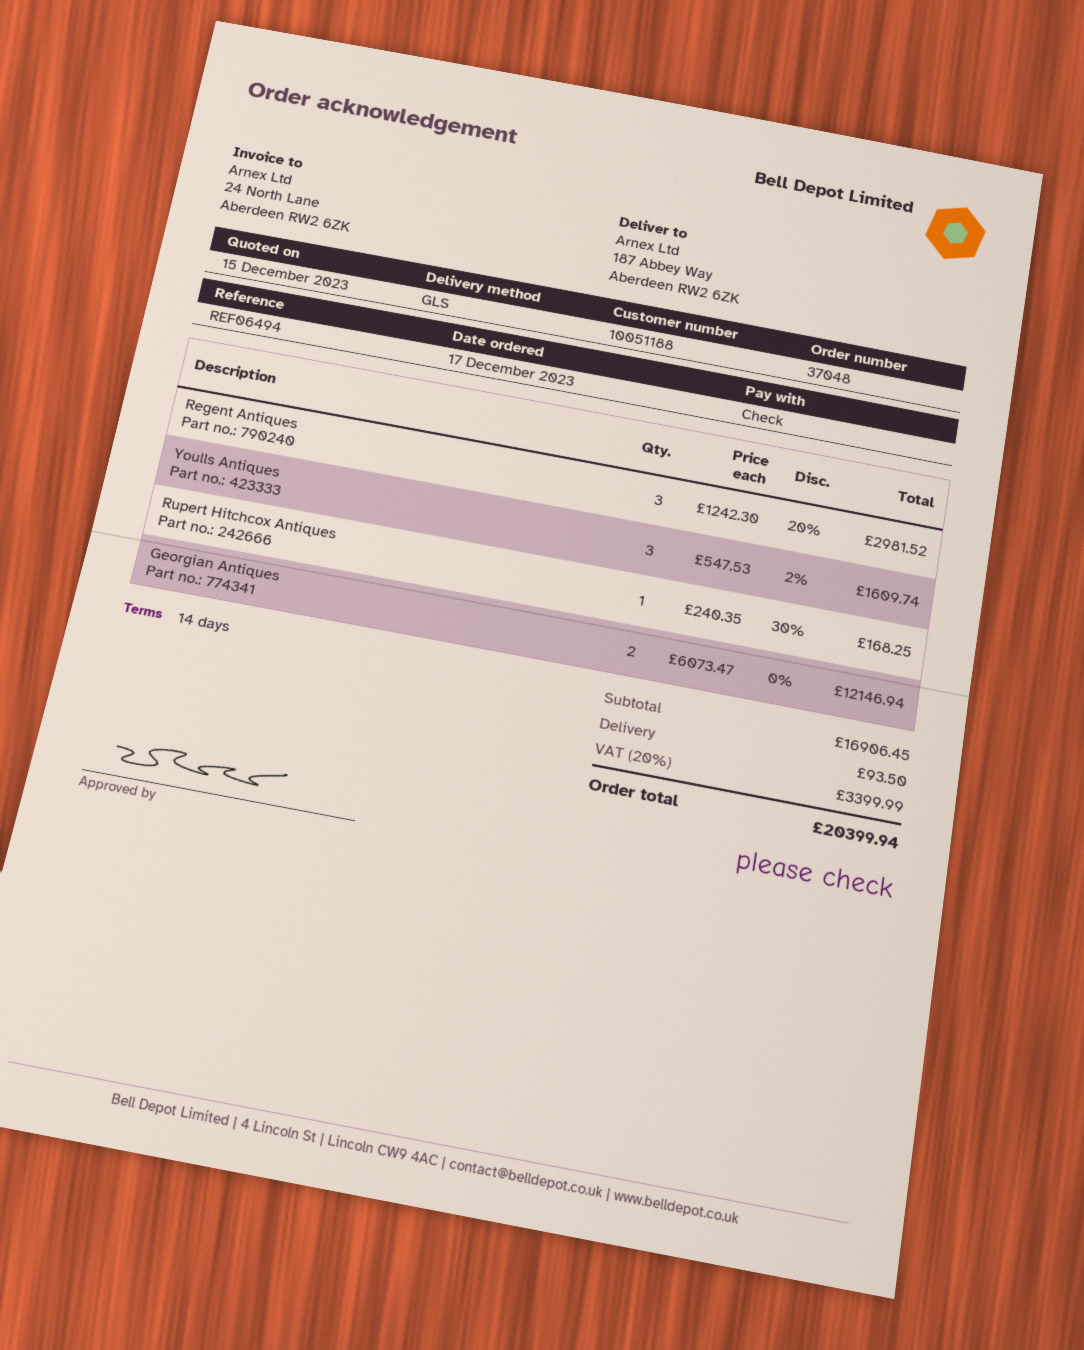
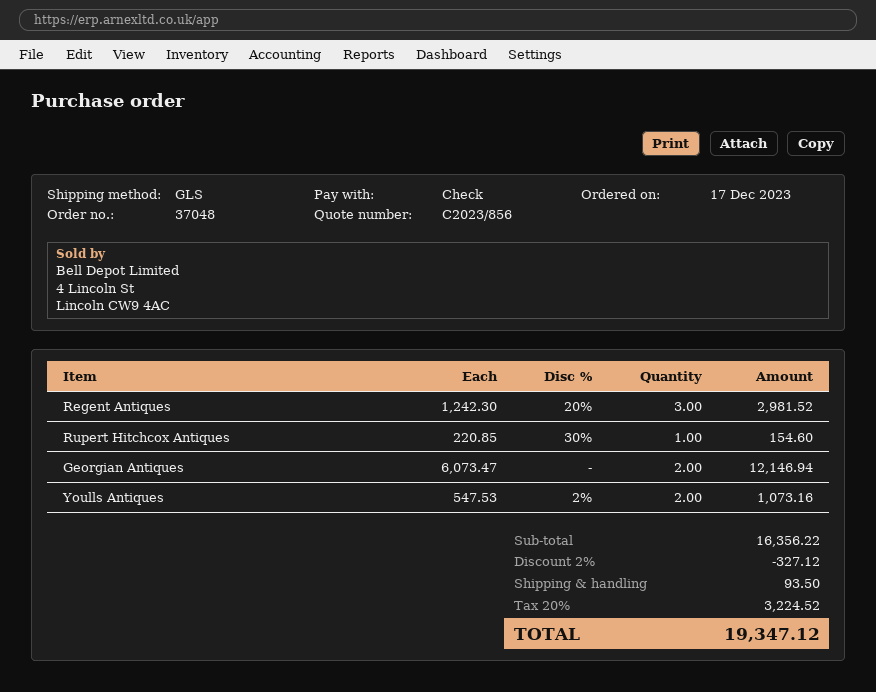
Youlls Antiques: 3 x 547.53 - 2% = 1609.74 -> 2 x 547.53 - 2% = 1073.16
Rupert Hitchcox Antiques: 1 x 240.35 - 30% = 168.25 -> 1 x 220.85 - 30% = 154.60
subtotal: 16906.45 -> 16356.22
discount: none -> 2% = 327.12
tax: 20% = 3399.99 -> 20% = 3224.52
total: 20399.94 -> 19347.12

